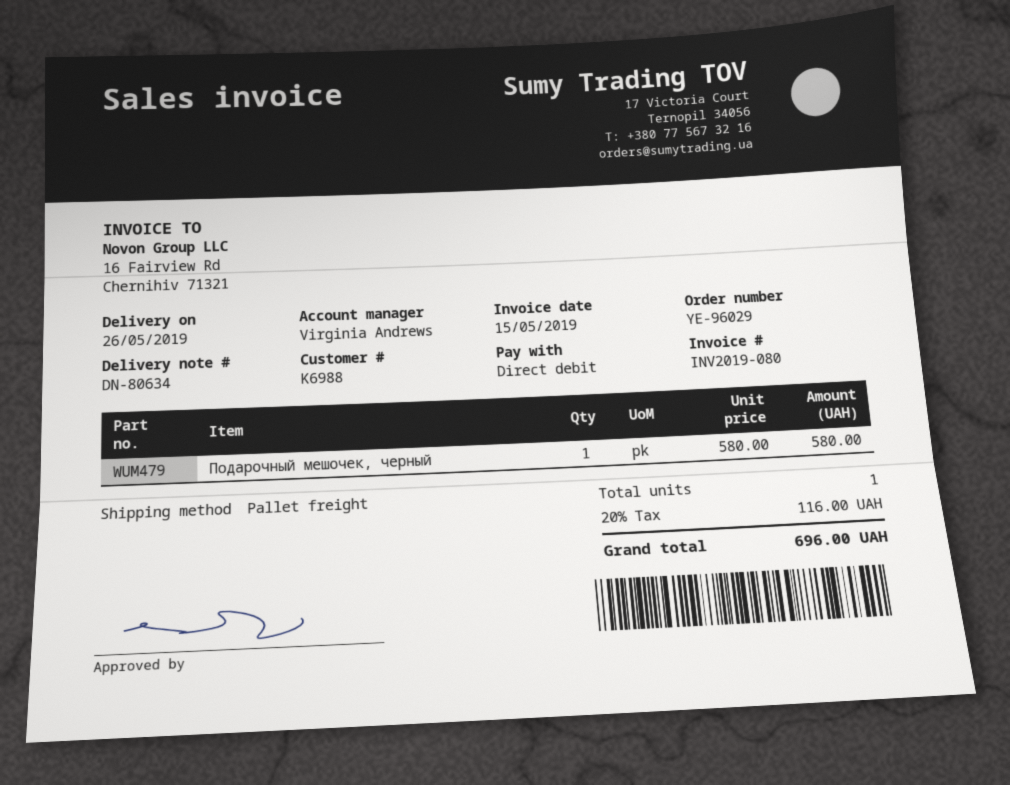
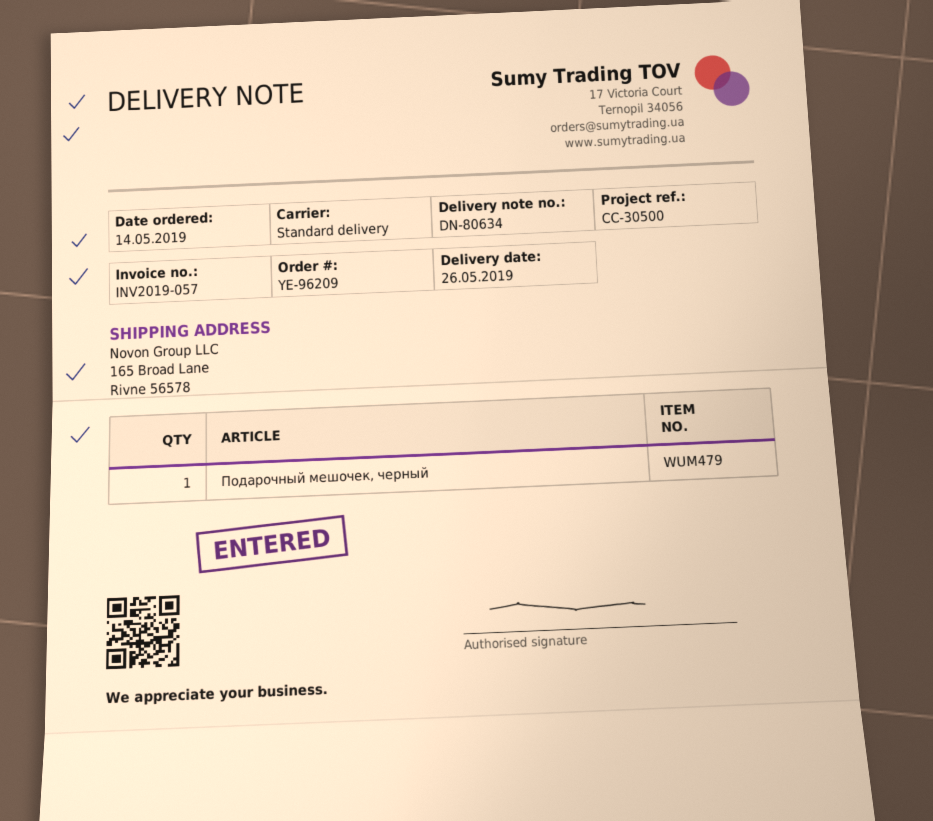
order number: YE-96029 -> YE-96209
invoice number: INV2019-080 -> INV2019-057
shipping method: pallet freight -> standard

